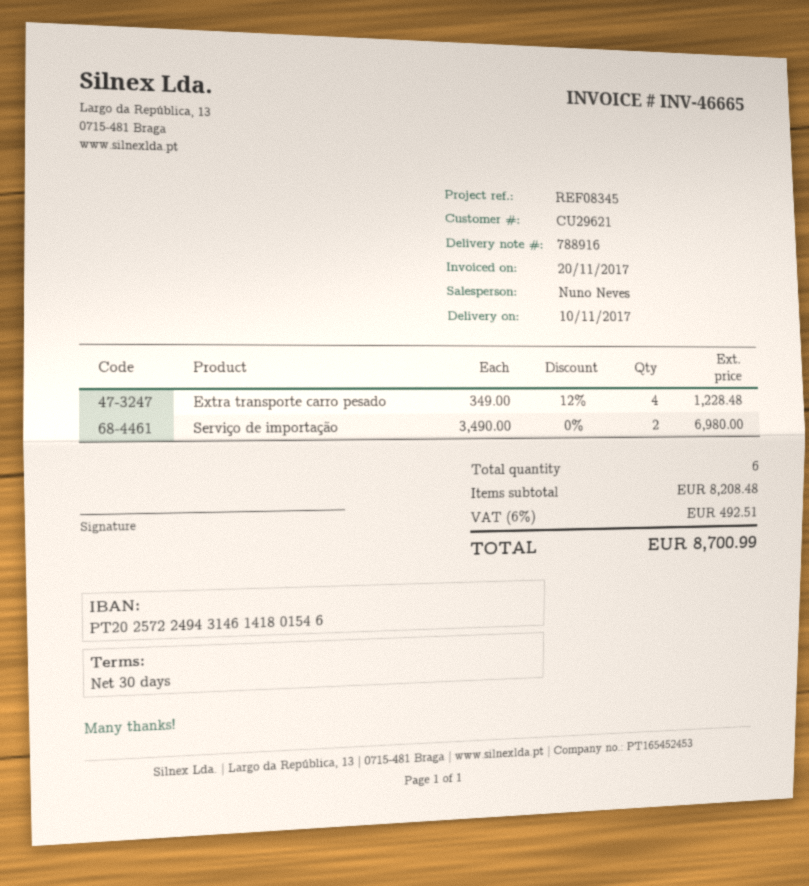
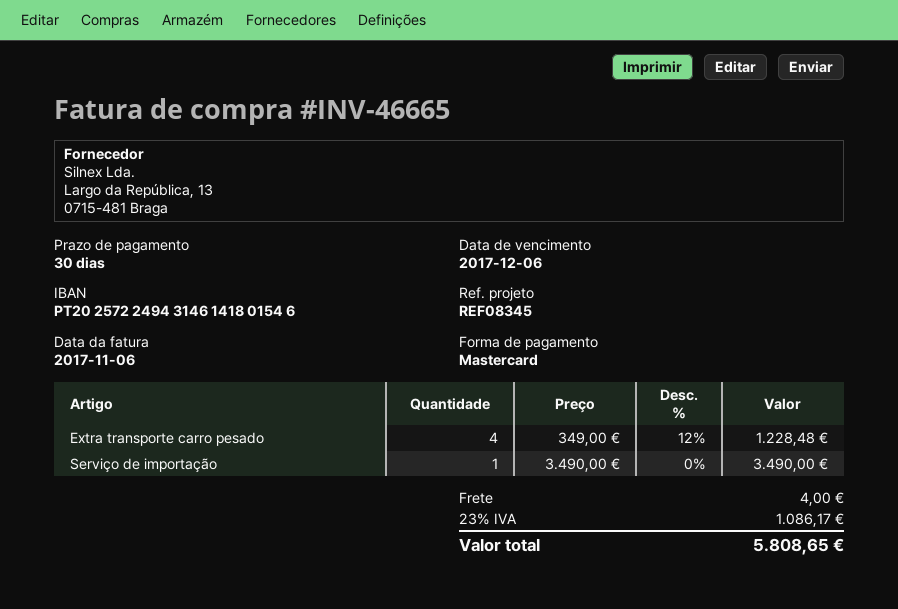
invoice date: 2017-11-20 -> 2017-11-06
Serviço de importação: 2 x 3490.00 = 6980.00 -> 1 x 3490.00 = 3490.00
shipping: none -> 4.00
tax: 6% = 492.51 -> 23% = 1086.17
total: 8700.99 -> 5808.65

